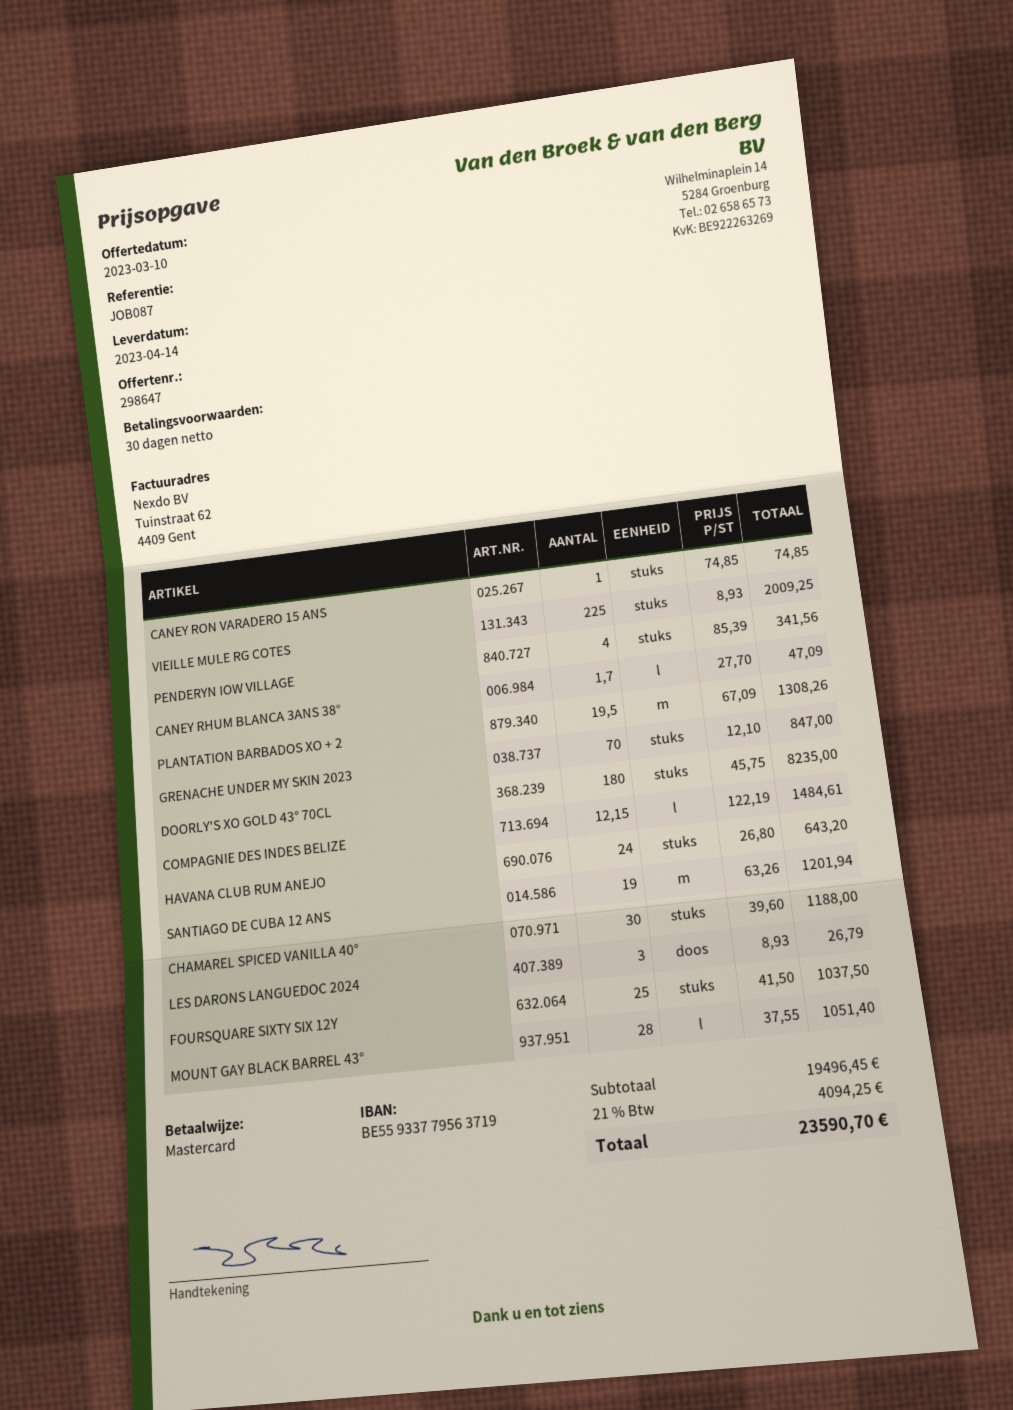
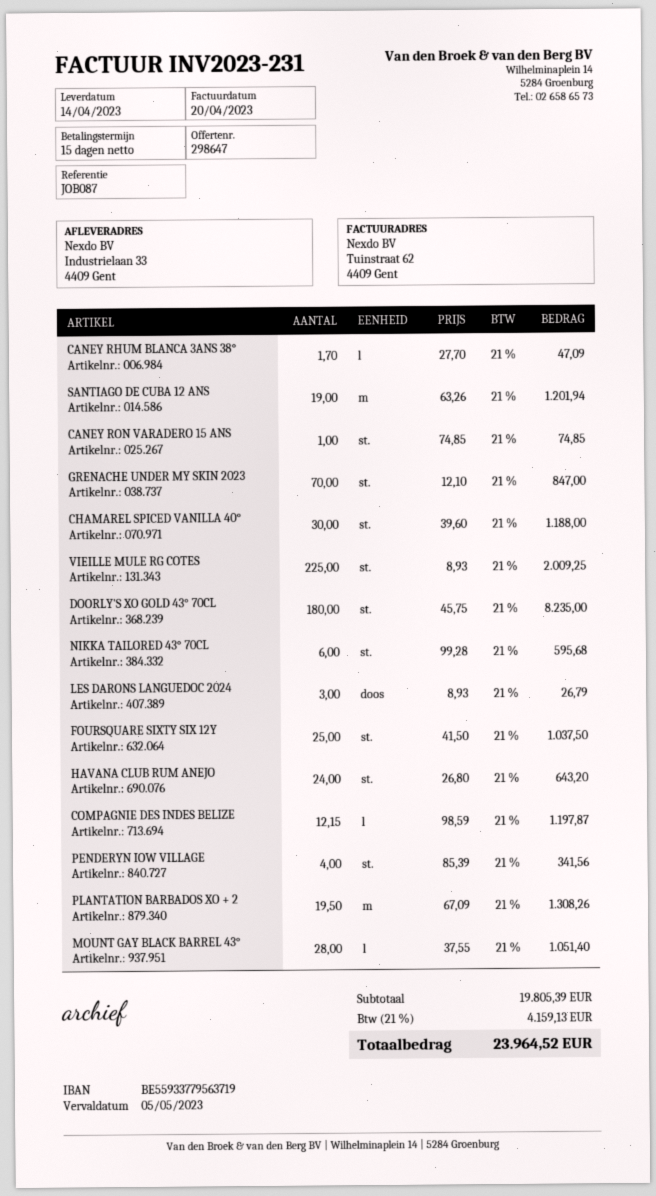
payment terms: 30 days -> 15 days
COMPAGNIE DES INDES BELIZE: 12.15 x 122.19 = 1484.61 -> 12.15 x 98.59 = 1197.87
NIKKA TAILORED 43° 70CL: none -> 6 x 99.28 = 595.68
subtotal: 19496.45 -> 19805.39
tax: 21% = 4094.25 -> 21% = 4159.13
total: 23590.70 -> 23964.52

